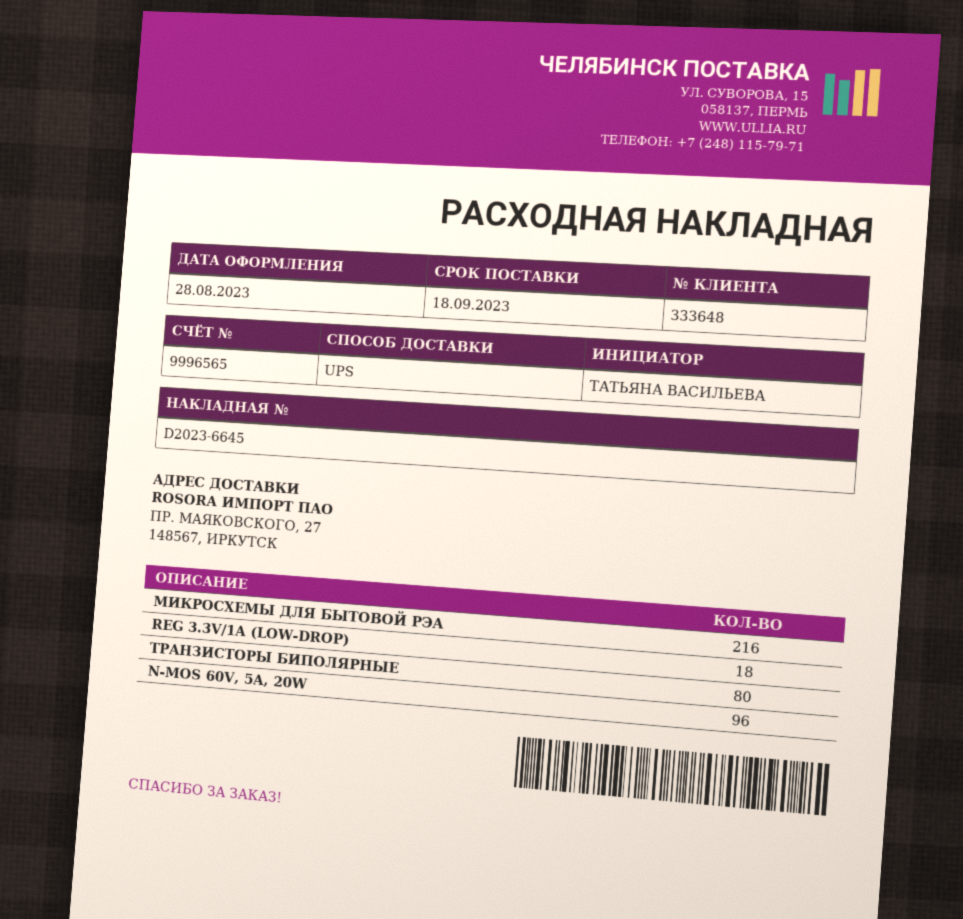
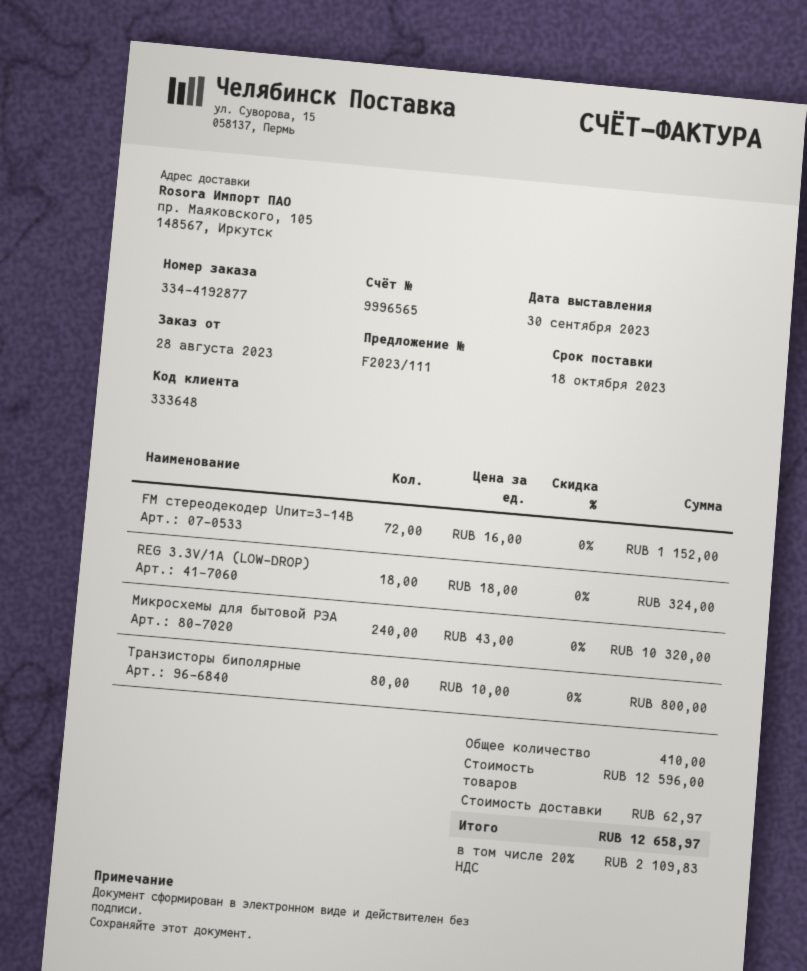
delivery date: 2023-09-18 -> 2023-10-18
ship to: ПР. МАЯКОВСКОГО, 27, 148567, ИРКУТСК -> пр. Маяковского, 105, 148567, Иркутск
МИКРОСХЕМЫ ДЛЯ БЫТОВОЙ РЭА: 216 -> 240
N-MOS 60V, 5A, 20W: 96 -> none
FM стереодекодер Uпит=3-14В: none -> 72

